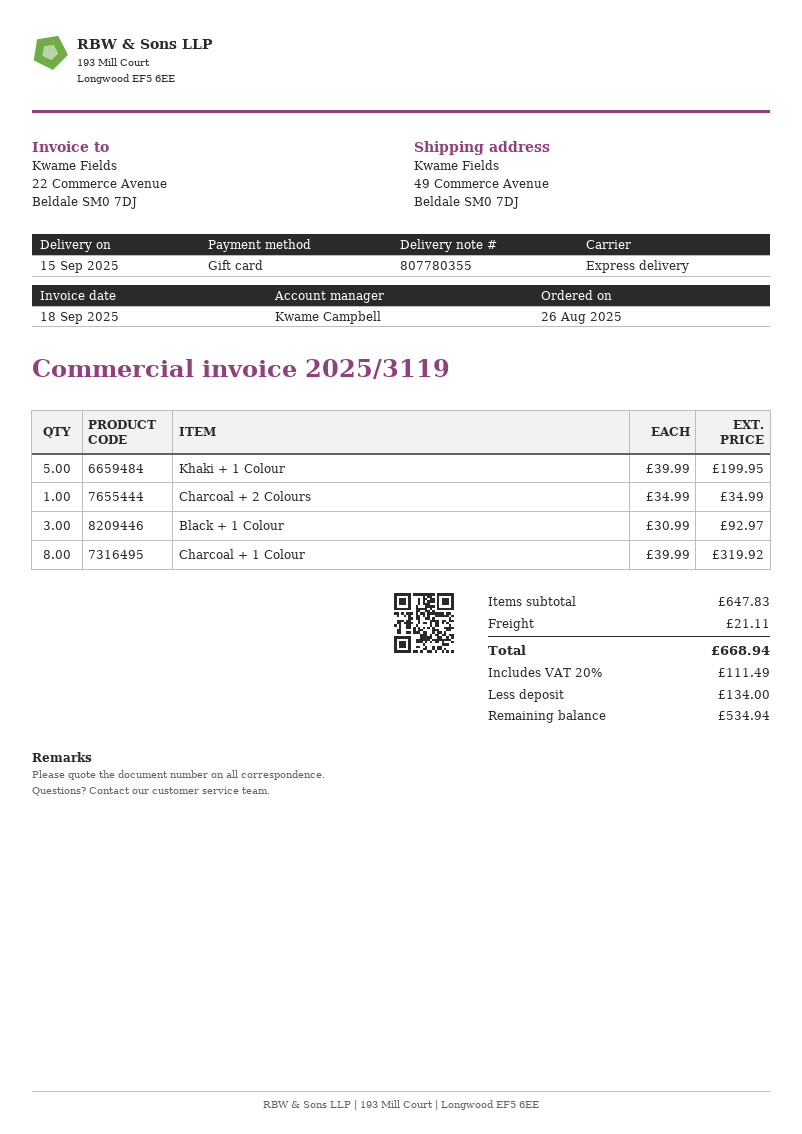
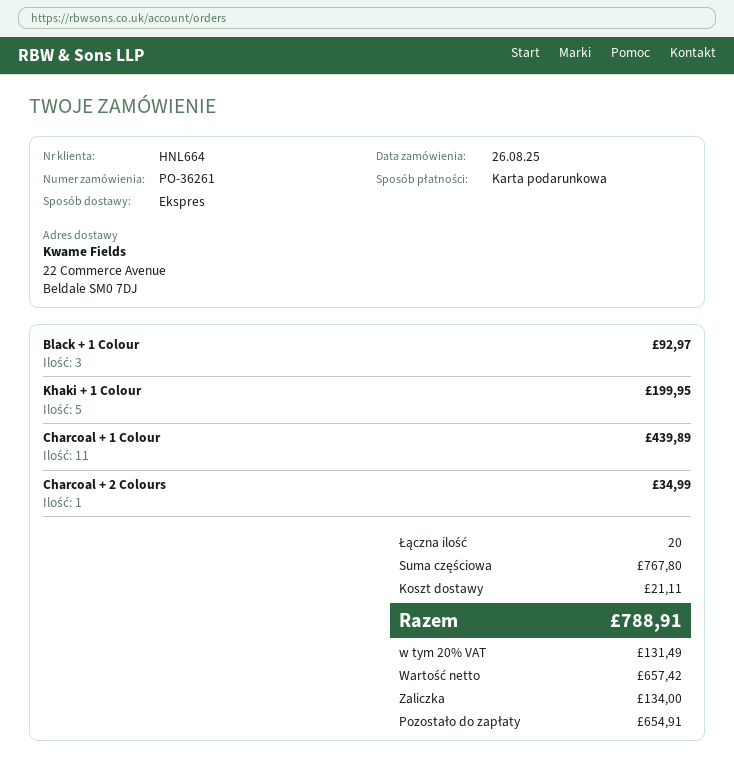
ship to: 49 Commerce Avenue, Beldale SM0 7DJ -> 22 Commerce Avenue, Beldale SM0 7DJ
Charcoal + 1 Colour: 8 for 319.92 -> 11 for 439.89
subtotal: 647.83 -> 767.80
tax: 20% = 111.49 -> 20% = 131.49
total: 668.94 -> 788.91
balance: 534.94 -> 654.91

